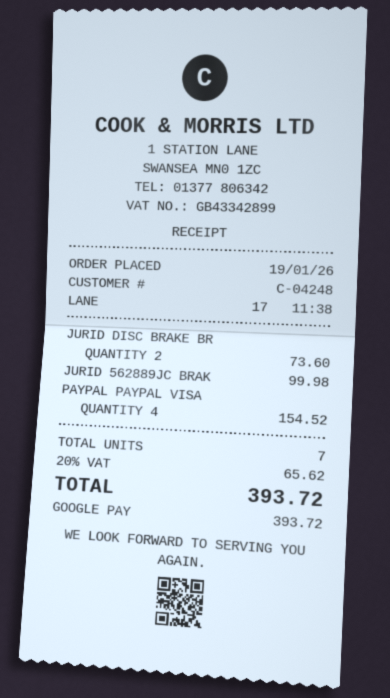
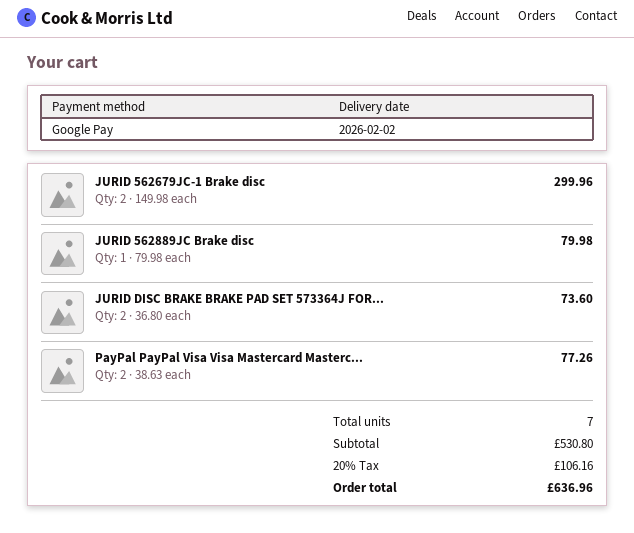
JURID 562889JC BRAK: 1 for 99.98 -> 1 for 79.98
PAYPAL PAYPAL VISA: 4 for 154.52 -> 2 for 77.26
JURID 562679JC-1 Brake disc: none -> 2 for 299.96
tax: 20% = 65.62 -> 20% = 106.16
total: 393.72 -> 636.96

